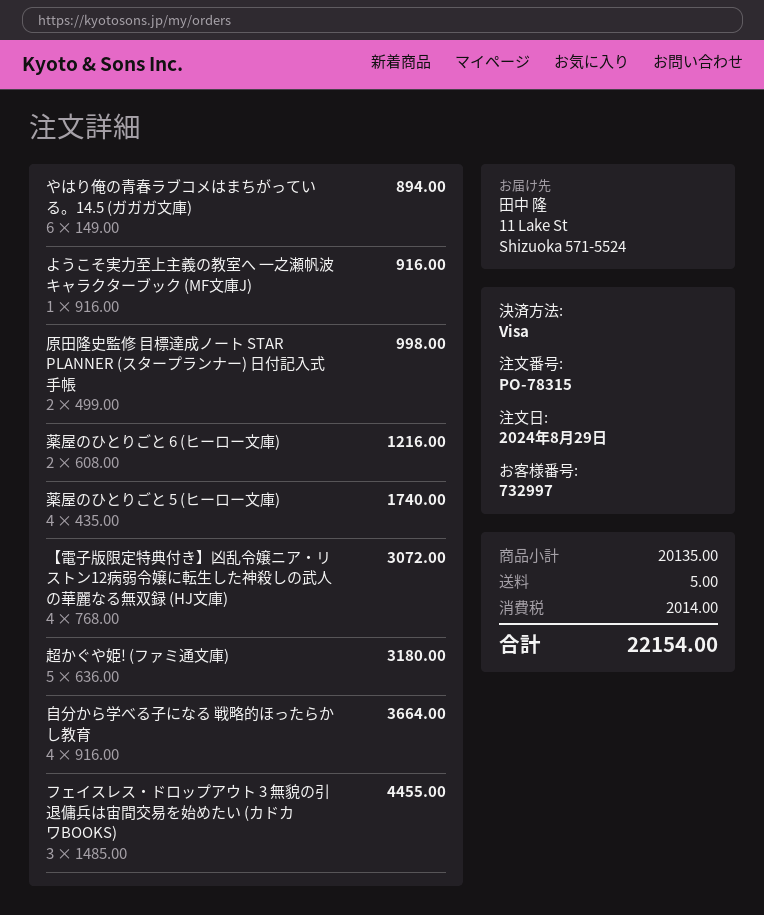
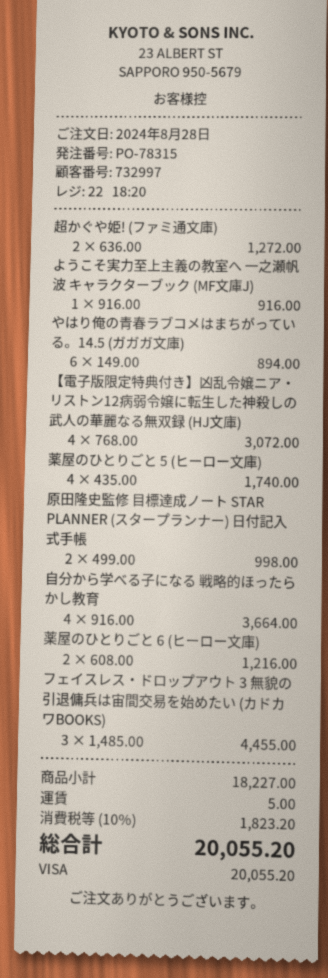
order date: 2024-08-29 -> 2024-08-28
超かぐや姫! (ファミ通文庫): 5 x 636.00 = 3180.00 -> 2 x 636.00 = 1272.00
subtotal: 20135.00 -> 18227.00
tax: 2014.00 -> 1823.20
total: 22154.00 -> 20055.20

